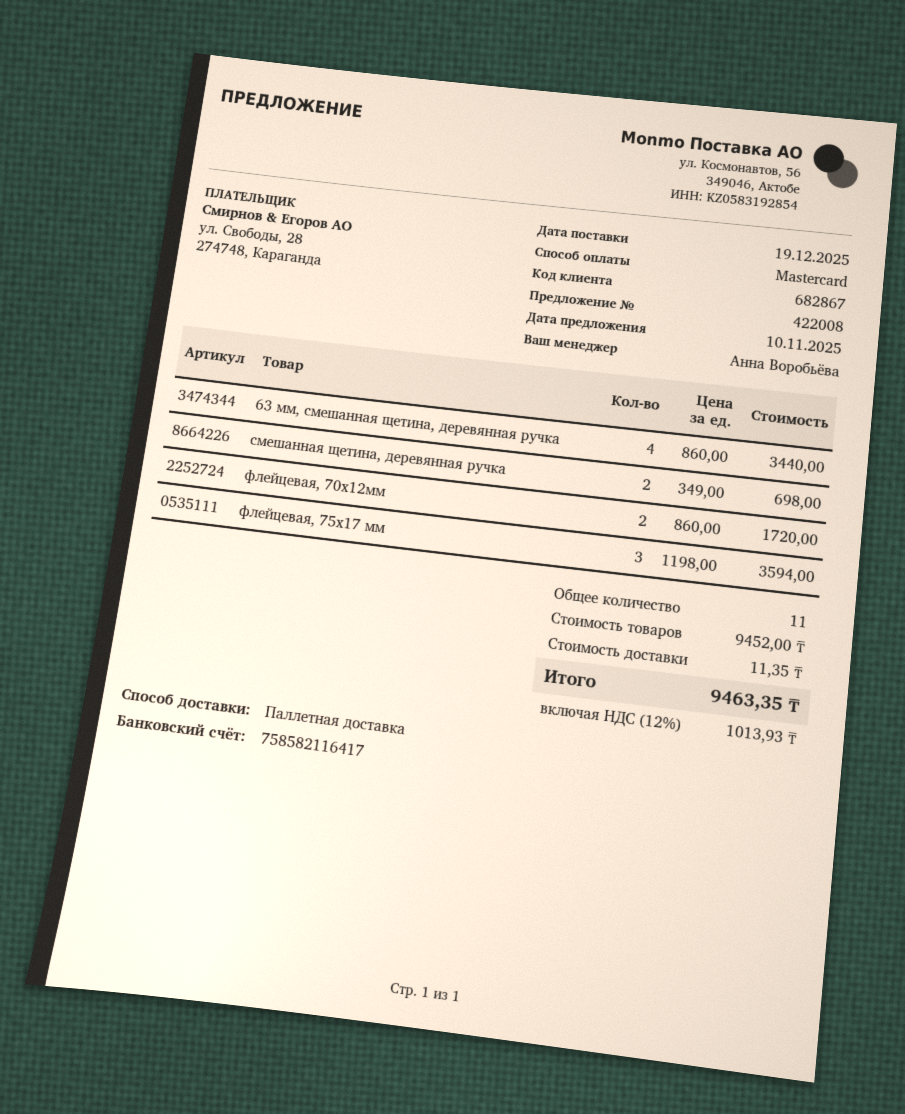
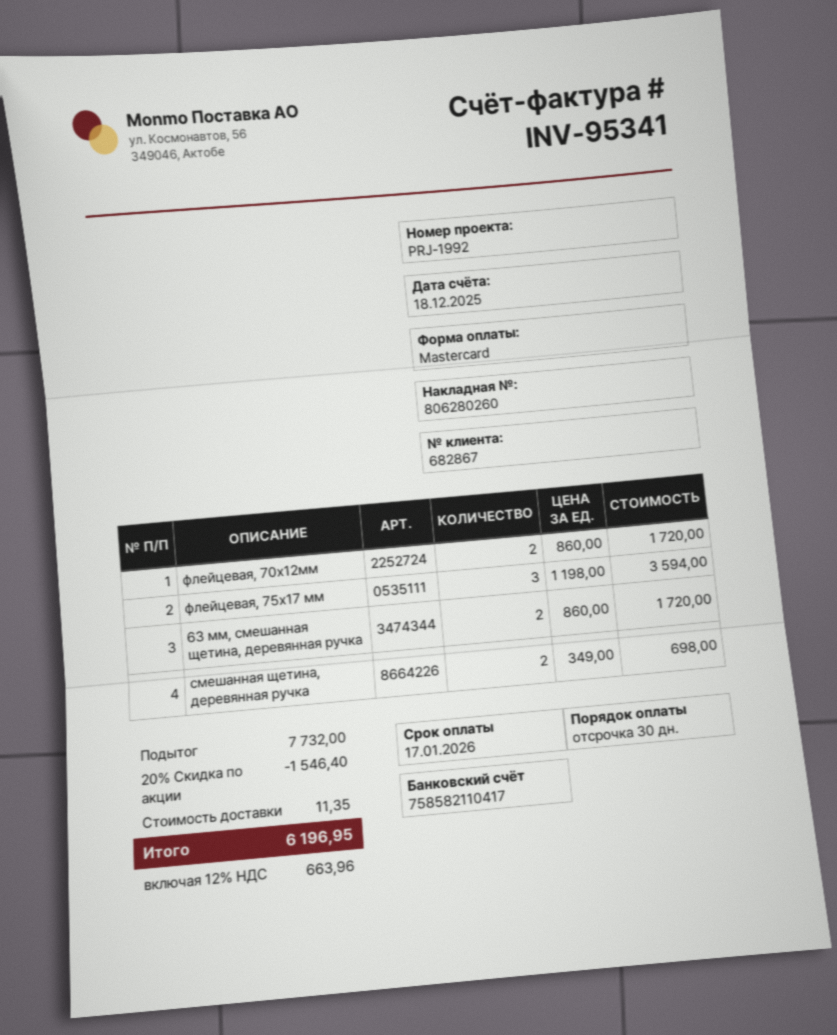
bank account: 758582116417 -> 758582110417
63 мм, смешанная щетина, деревянная ручка: 4 x 860.00 = 3440.00 -> 2 x 860.00 = 1720.00
subtotal: 9452.00 -> 7732.00
discount: none -> 20% = 1546.40
tax: 12% = 1013.93 -> 12% = 663.96
total: 9463.35 -> 6196.95

